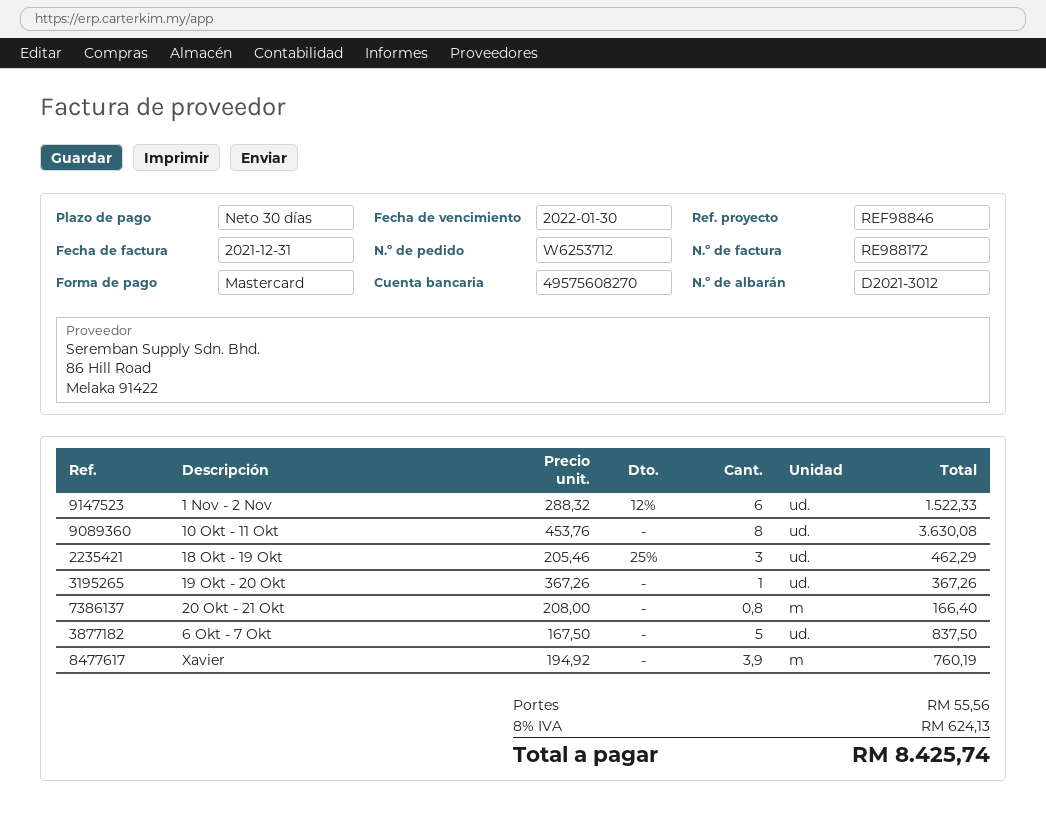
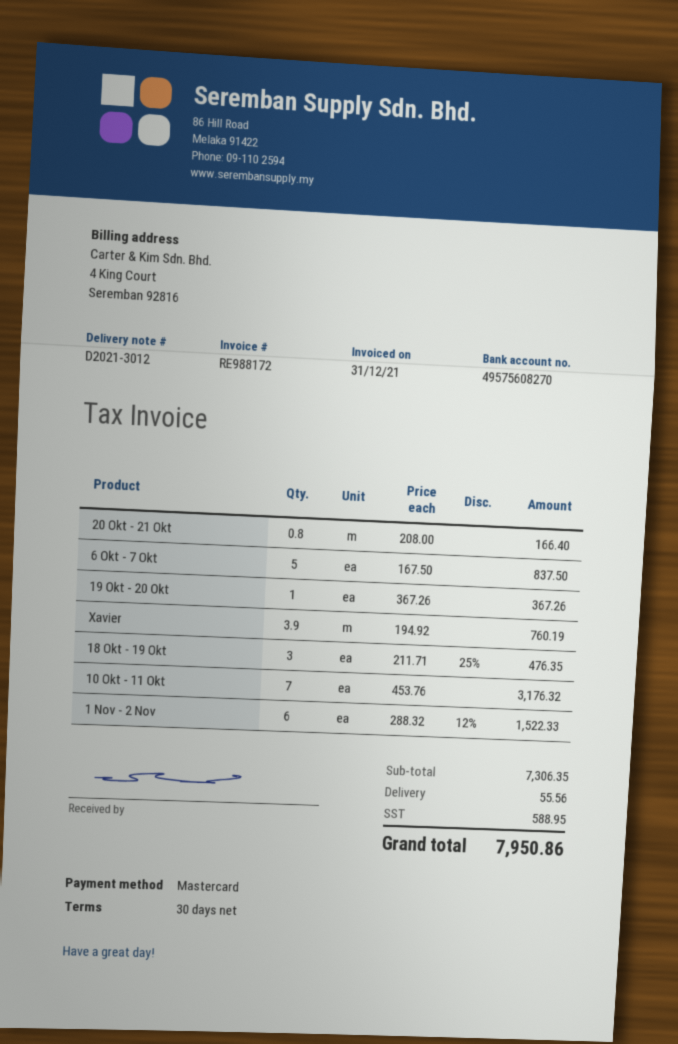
10 Okt - 11 Okt: 8 x 453.76 = 3630.08 -> 7 x 453.76 = 3176.32
18 Okt - 19 Okt: 3 x 205.46 - 25% = 462.29 -> 3 x 211.71 - 25% = 476.35
tax: 624.13 -> 588.95
total: 8425.74 -> 7950.86

